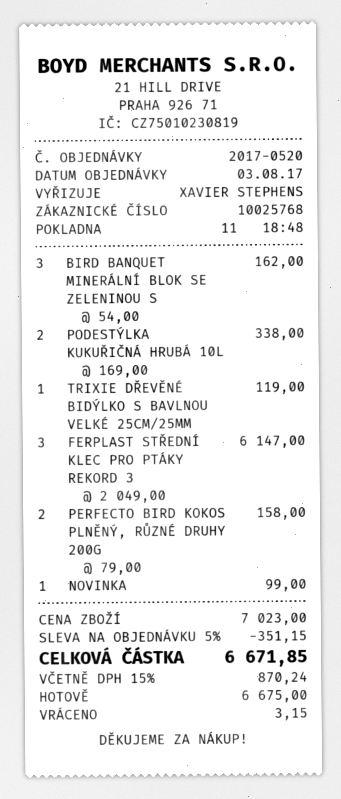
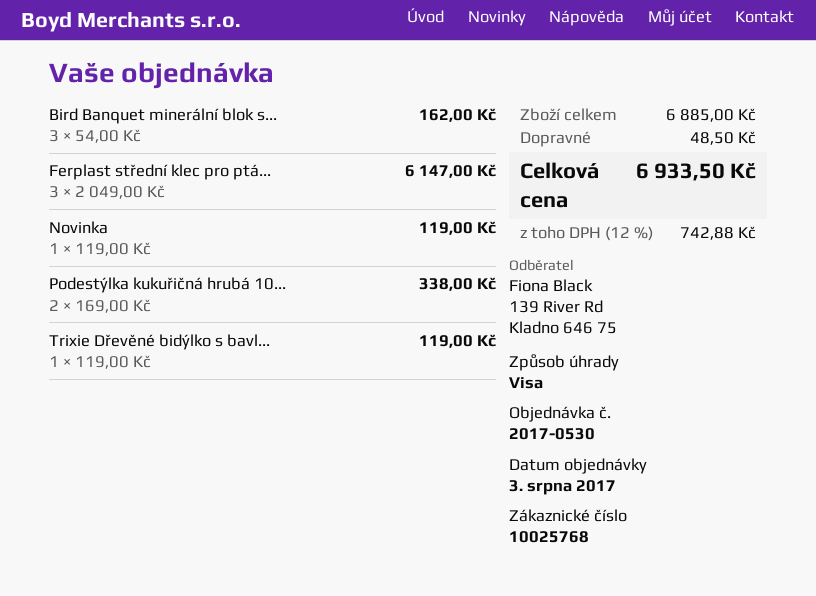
order number: 2017-0520 -> 2017-0530
payment method: cash -> Visa
PERFECTO BIRD KOKOS PLNĚNÝ, RŮZNÉ DRUHY 200G: 2 x 79.00 = 158.00 -> none
NOVINKA: 1 x 99.00 = 99.00 -> 1 x 119.00 = 119.00
subtotal: 7023.00 -> 6885.00
discount: 5% = 351.15 -> none
shipping: none -> 48.50
tax: 15% = 870.24 -> 12% = 742.88
total: 6671.85 -> 6933.50

